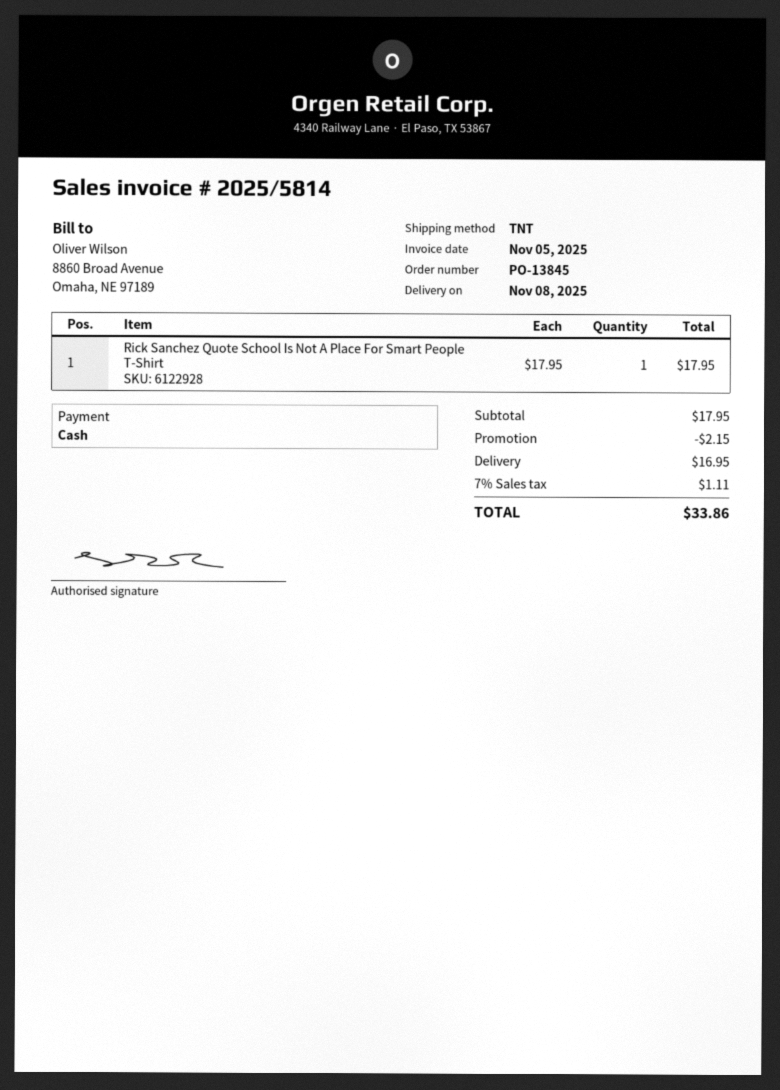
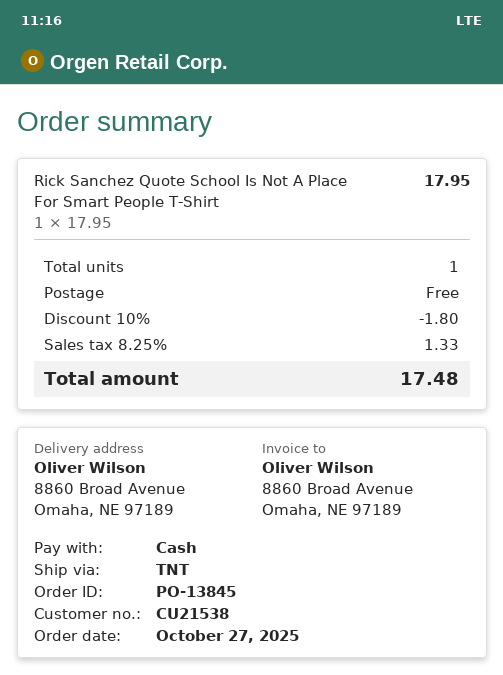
discount: 2.15 -> 1.80
shipping: 16.95 -> 0.00
tax: 7% = 1.11 -> 8.25% = 1.33
total: 33.86 -> 17.48

